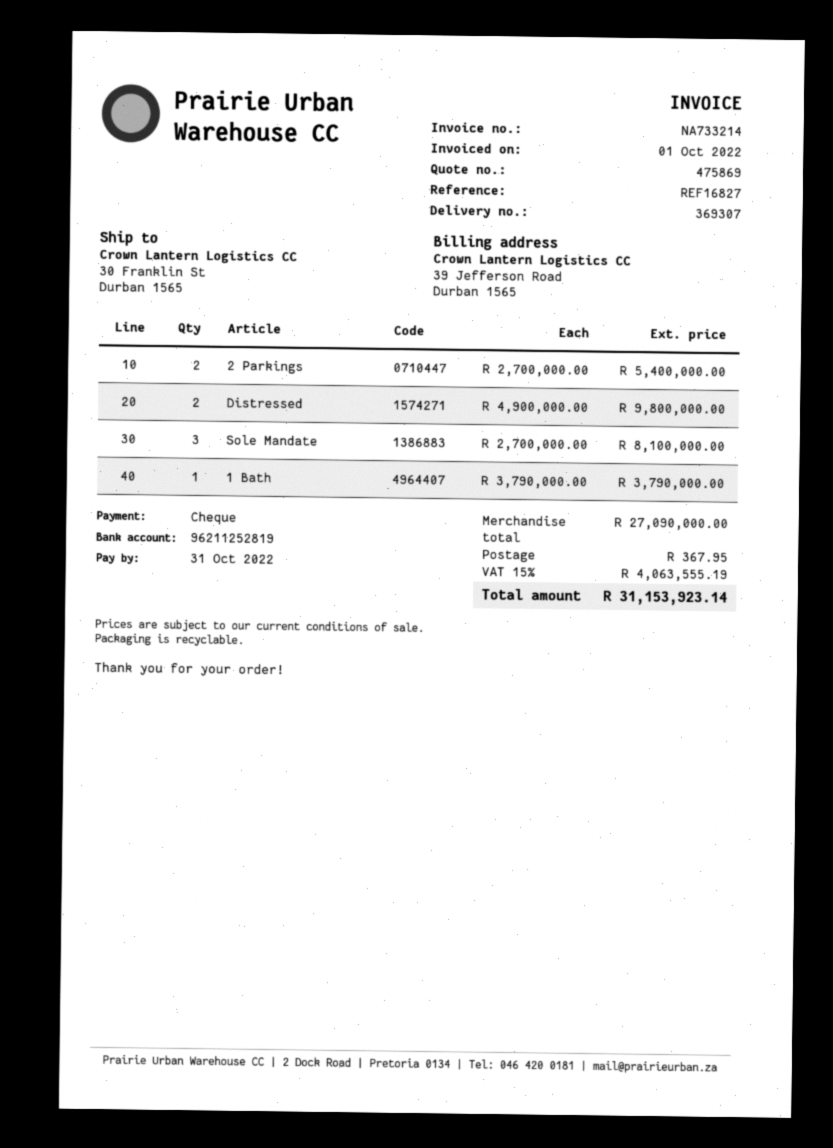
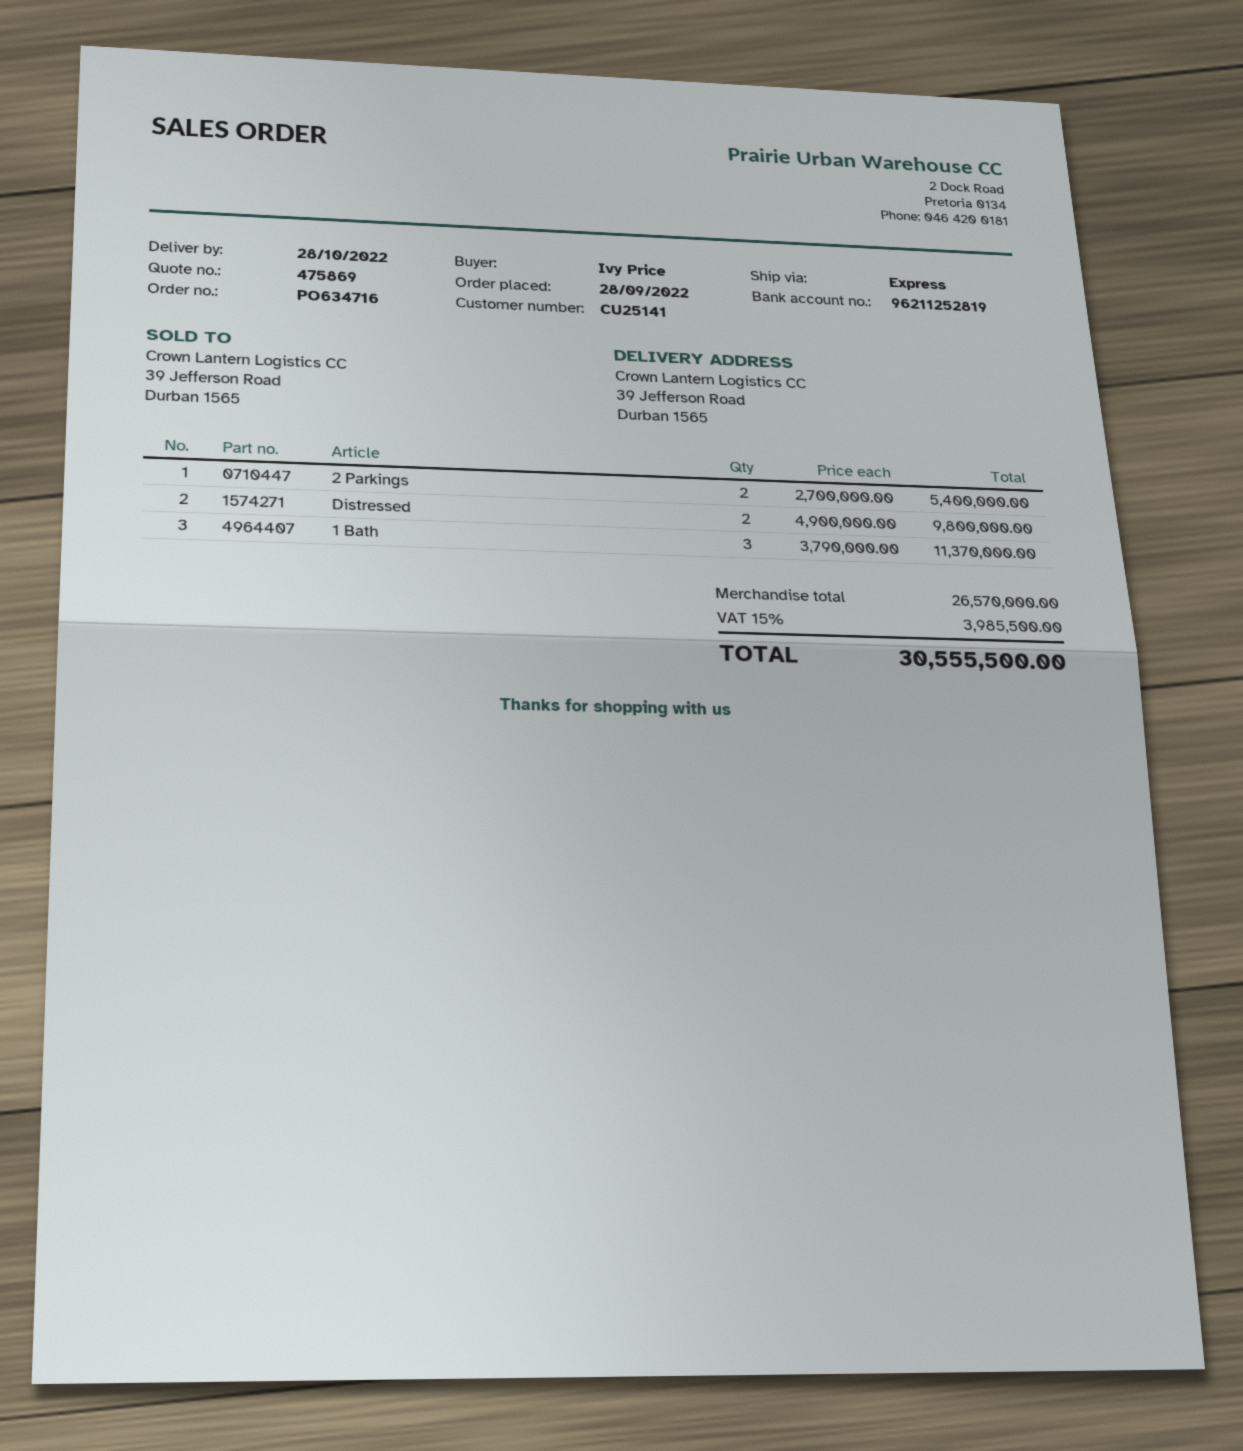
ship to: 30 Franklin St, Durban 1565 -> 39 Jefferson Road, Durban 1565
Sole Mandate: 3 x 2700000.00 = 8100000.00 -> none
1 Bath: 1 x 3790000.00 = 3790000.00 -> 3 x 3790000.00 = 11370000.00
subtotal: 27090000.00 -> 26570000.00
shipping: 367.95 -> none
tax: 15% = 4063555.19 -> 15% = 3985500.00
total: 31153923.14 -> 30555500.00

